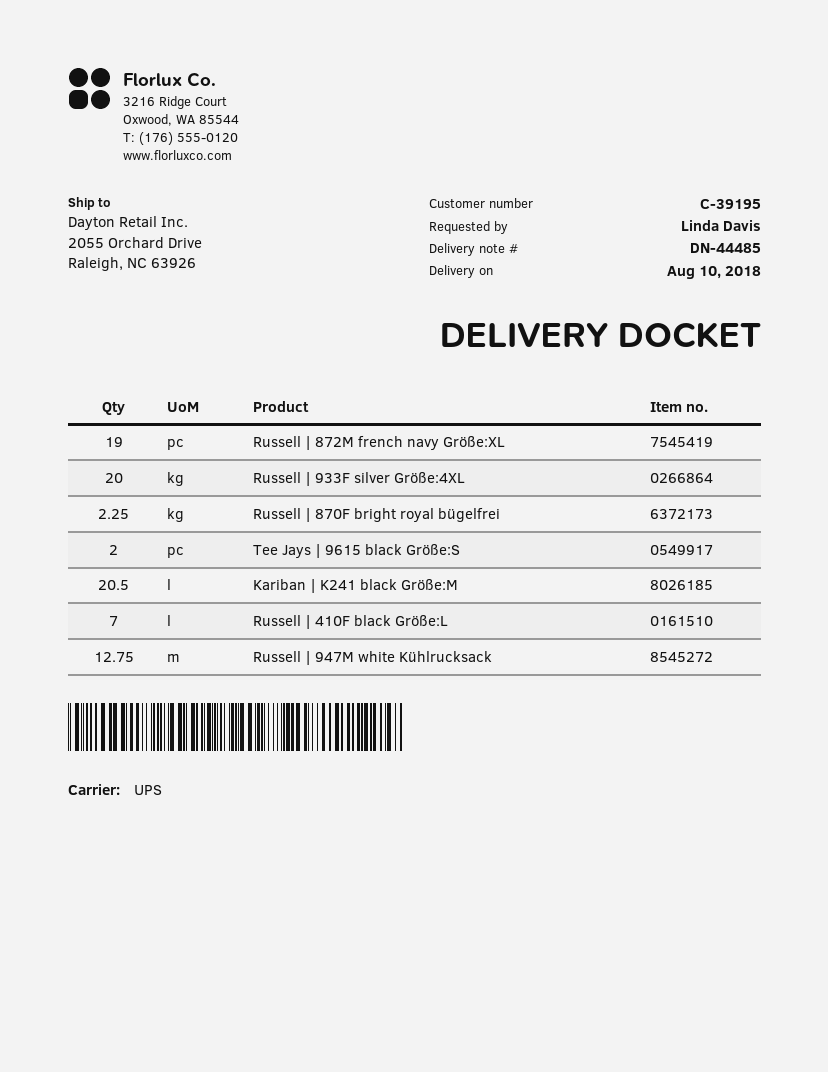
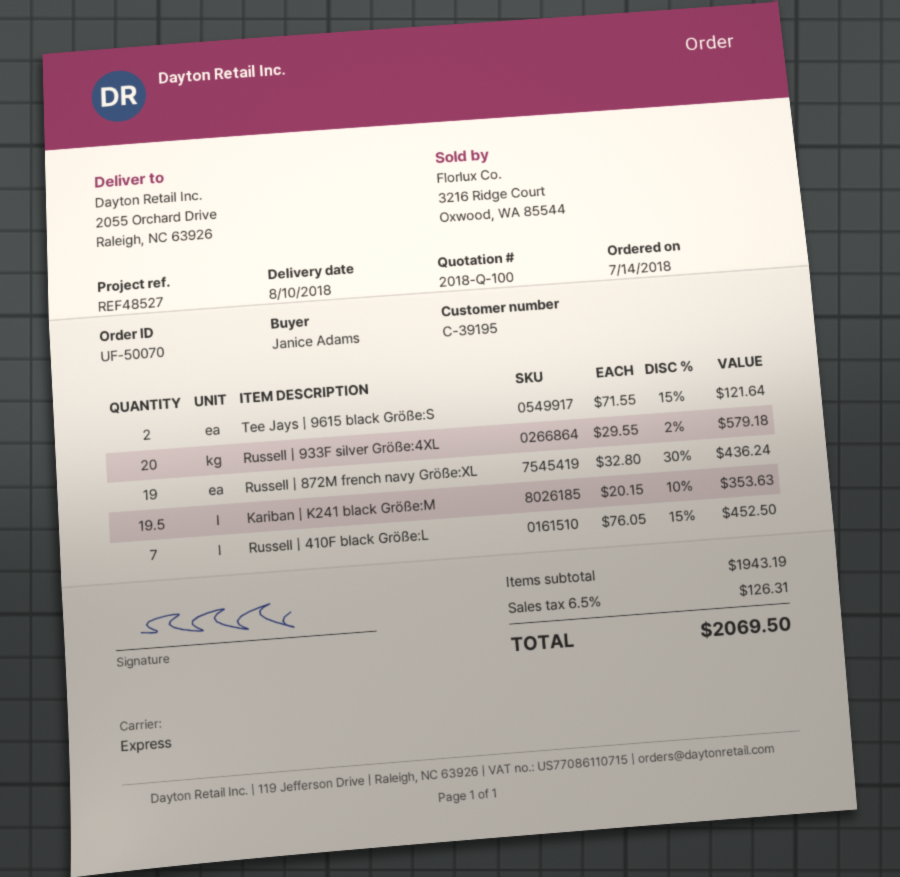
ordered by: Linda Davis -> Janice Adams
shipping method: UPS -> express
Russell | 870F bright royal bügelfrei: 2.25 -> none
Kariban | K241 black Größe:M: 20.5 -> 19.5
Russell | 947M white Kühlrucksack: 12.75 -> none

